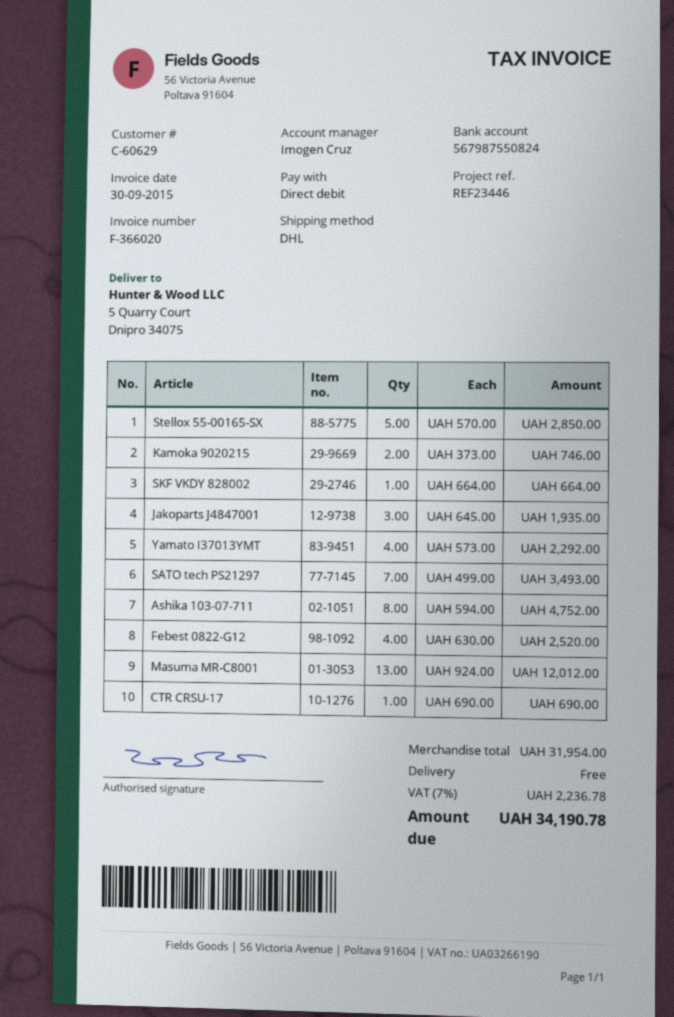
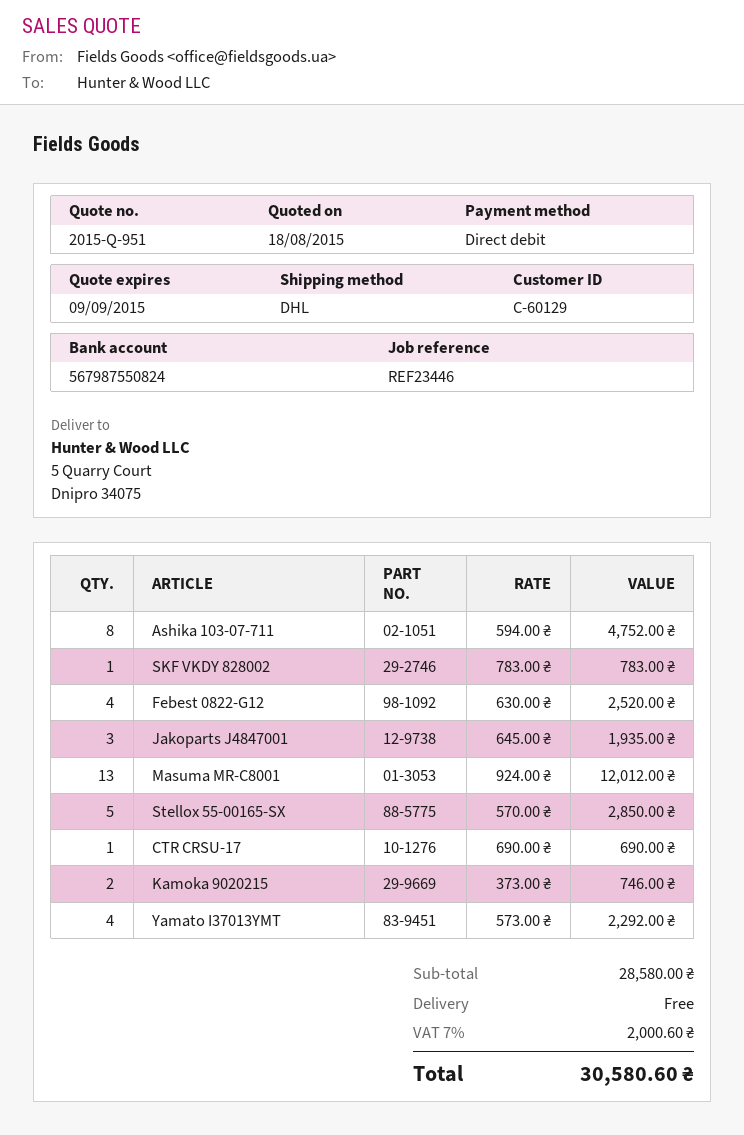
customer number: C-60629 -> C-60129
SKF VKDY 828002: 1 x 664.00 = 664.00 -> 1 x 783.00 = 783.00
SATO tech PS21297: 7 x 499.00 = 3493.00 -> none
subtotal: 31954.00 -> 28580.00
tax: 7% = 2236.78 -> 7% = 2000.60
total: 34190.78 -> 30580.60

